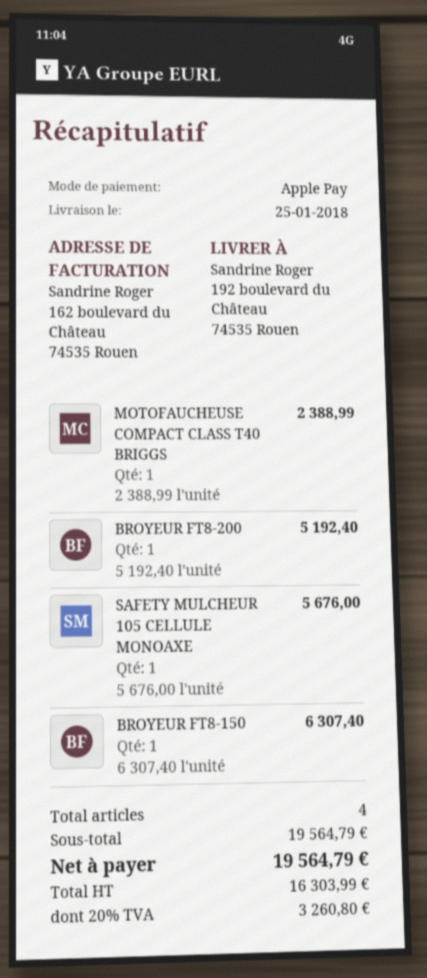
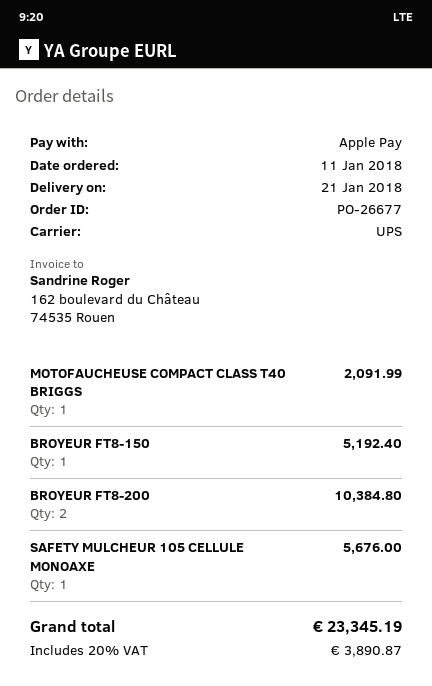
delivery date: 2018-01-25 -> 2018-01-21
MOTOFAUCHEUSE COMPACT CLASS T40 BRIGGS: 1 for 2388.99 -> 1 for 2091.99
BROYEUR FT8-200: 1 for 5192.40 -> 2 for 10384.80
BROYEUR FT8-150: 1 for 6307.40 -> 1 for 5192.40
tax: 20% = 3260.80 -> 20% = 3890.87
total: 19564.79 -> 23345.19

